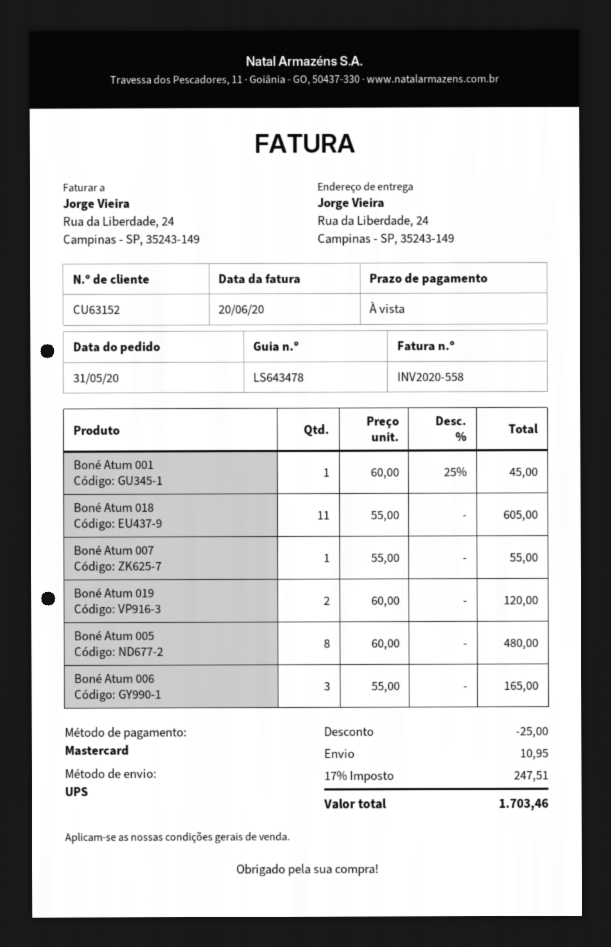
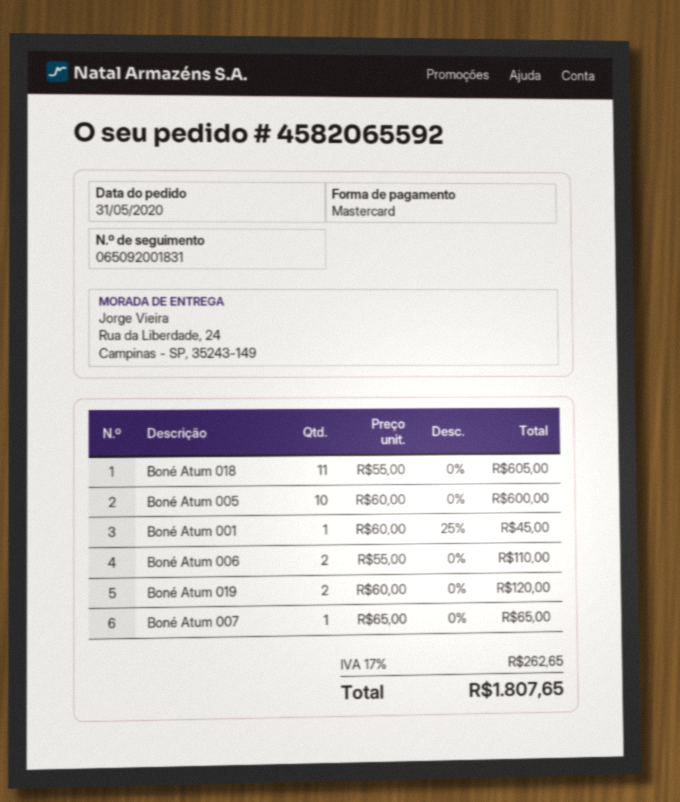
Boné Atum 007: 1 x 55.00 = 55.00 -> 1 x 65.00 = 65.00
Boné Atum 005: 8 x 60.00 = 480.00 -> 10 x 60.00 = 600.00
Boné Atum 006: 3 x 55.00 = 165.00 -> 2 x 55.00 = 110.00
discount: 25.00 -> none
shipping: 10.95 -> none
tax: 17% = 247.51 -> 17% = 262.65
total: 1703.46 -> 1807.65

